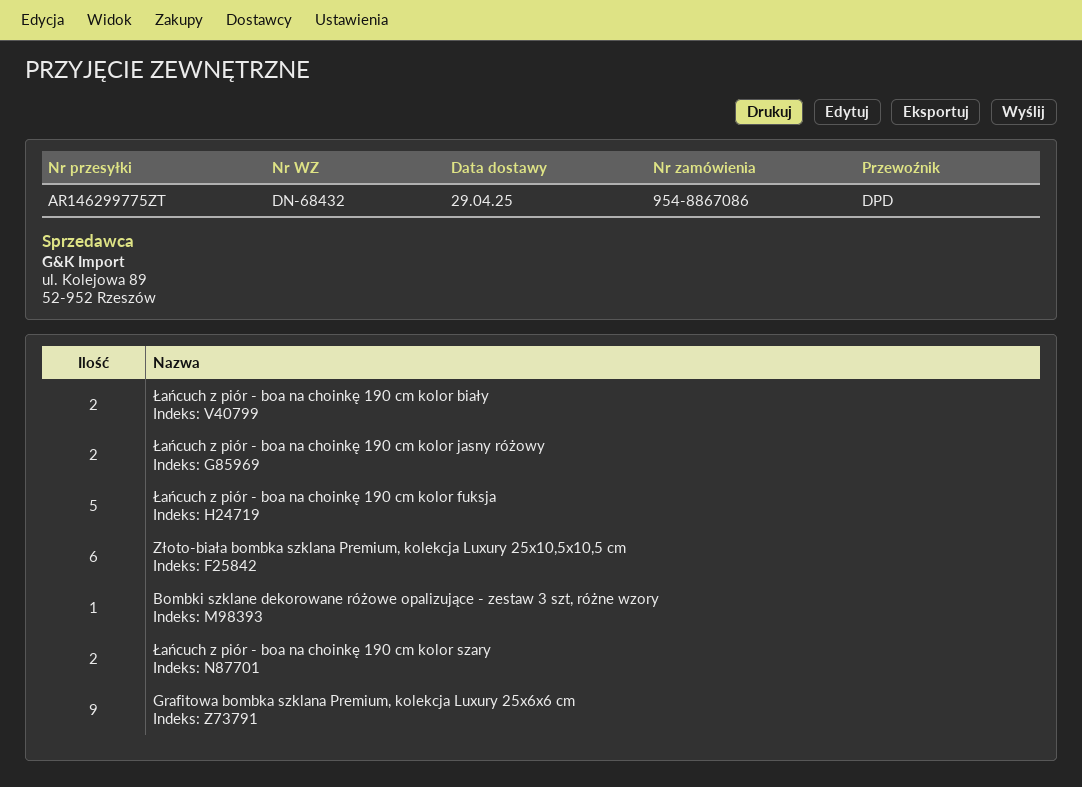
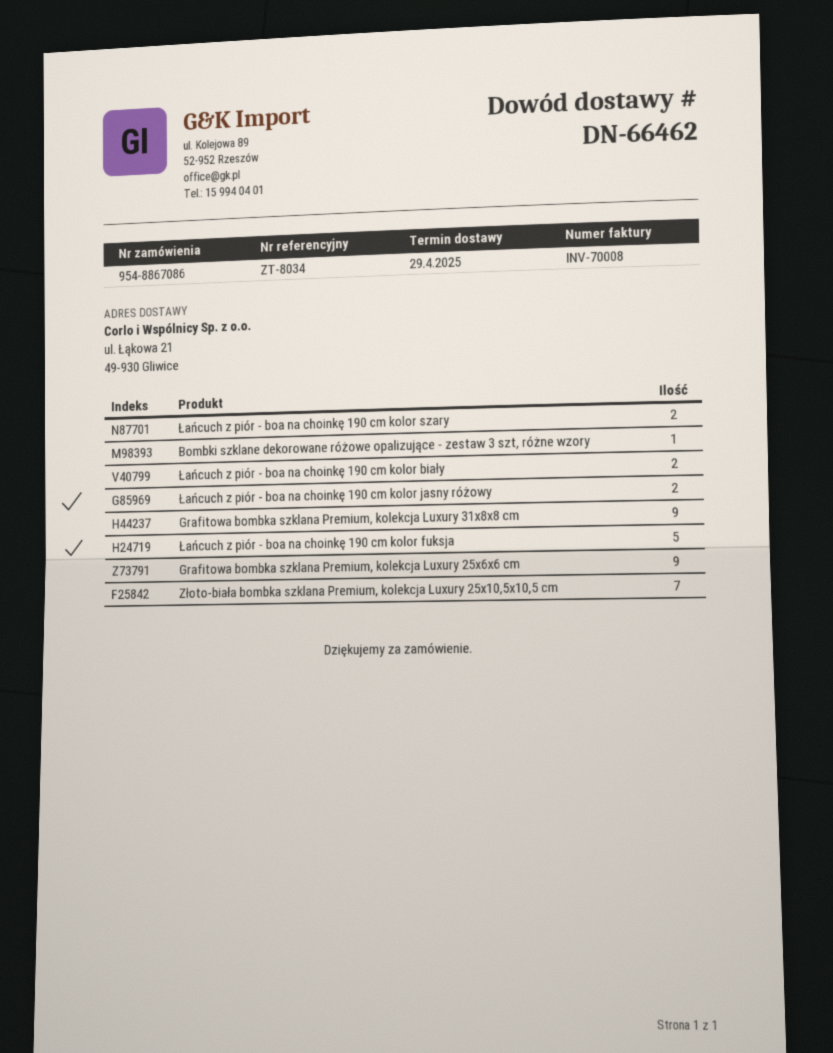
delivery note number: DN-68432 -> DN-66462
Złoto-biała bombka szklana Premium, kolekcja Luxury 25x10,5x10,5 cm: 6 -> 7
Grafitowa bombka szklana Premium, kolekcja Luxury 31x8x8 cm: none -> 9

